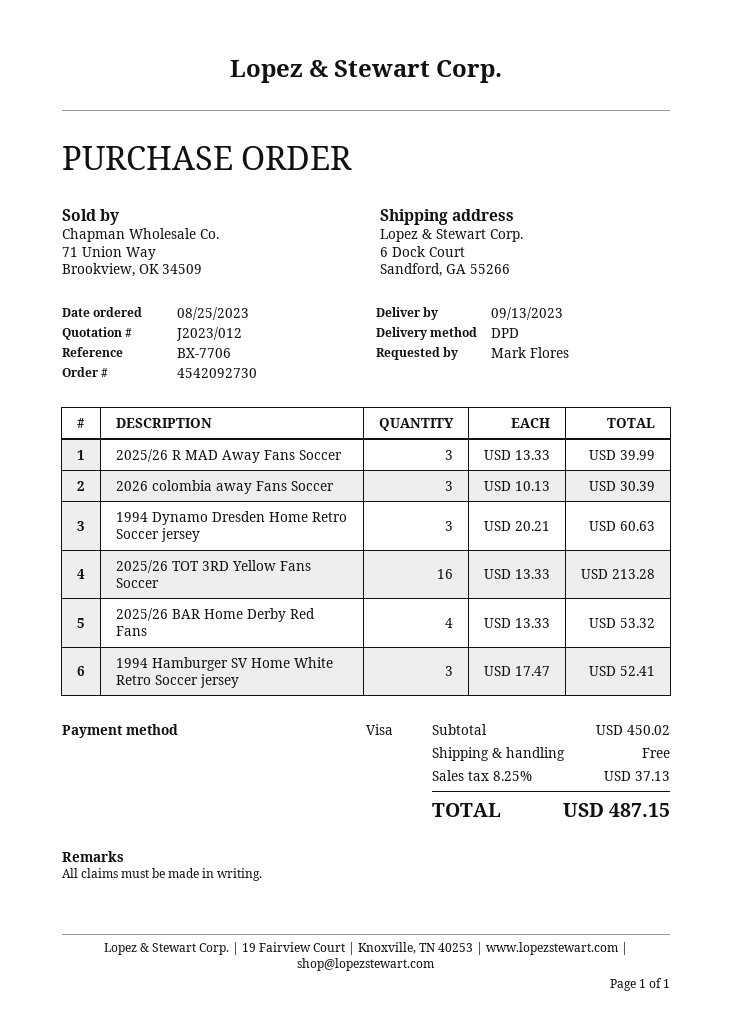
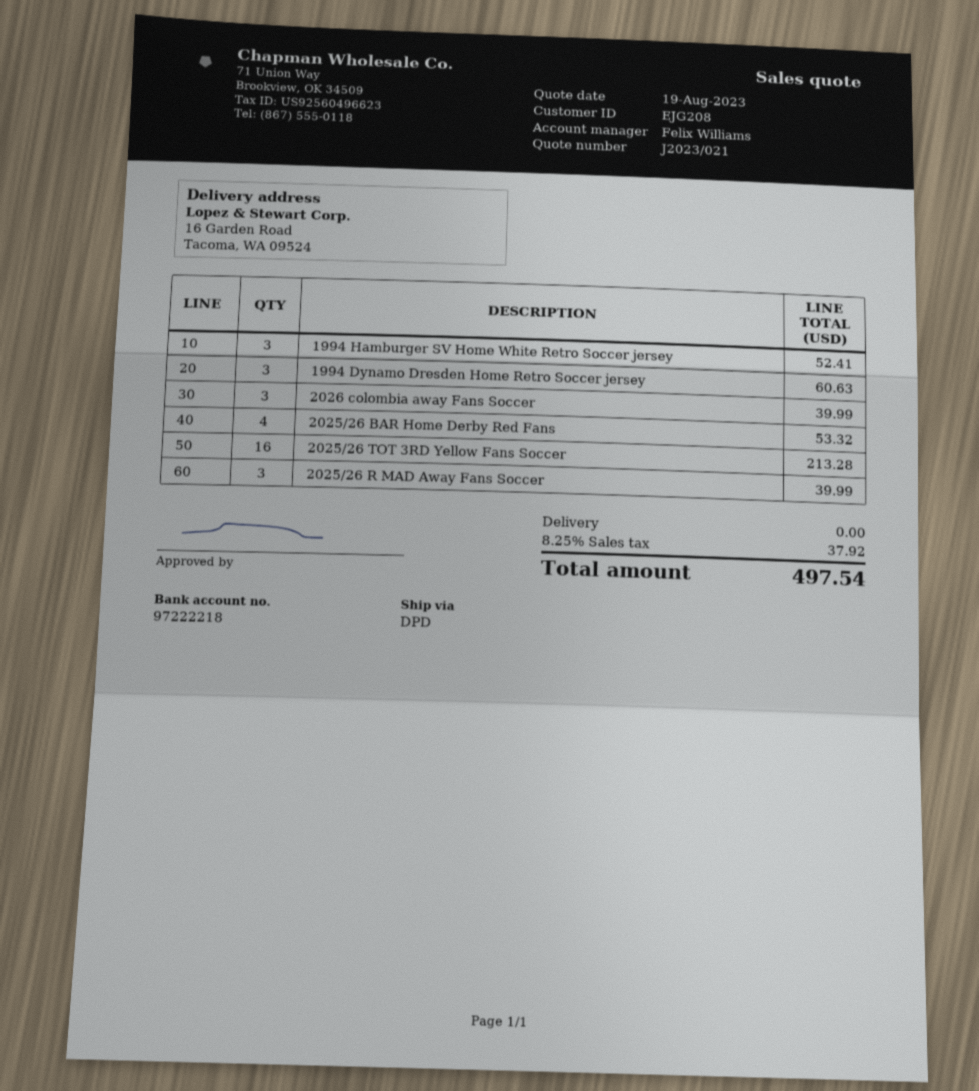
quote number: J2023/012 -> J2023/021
ship to: 6 Dock Court, Sandford, GA 55266 -> 16 Garden Road, Tacoma, WA 09524
2026 colombia away Fans Soccer: 3 for 30.39 -> 3 for 39.99
tax: 8.25% = 37.13 -> 8.25% = 37.92
total: 487.15 -> 497.54

